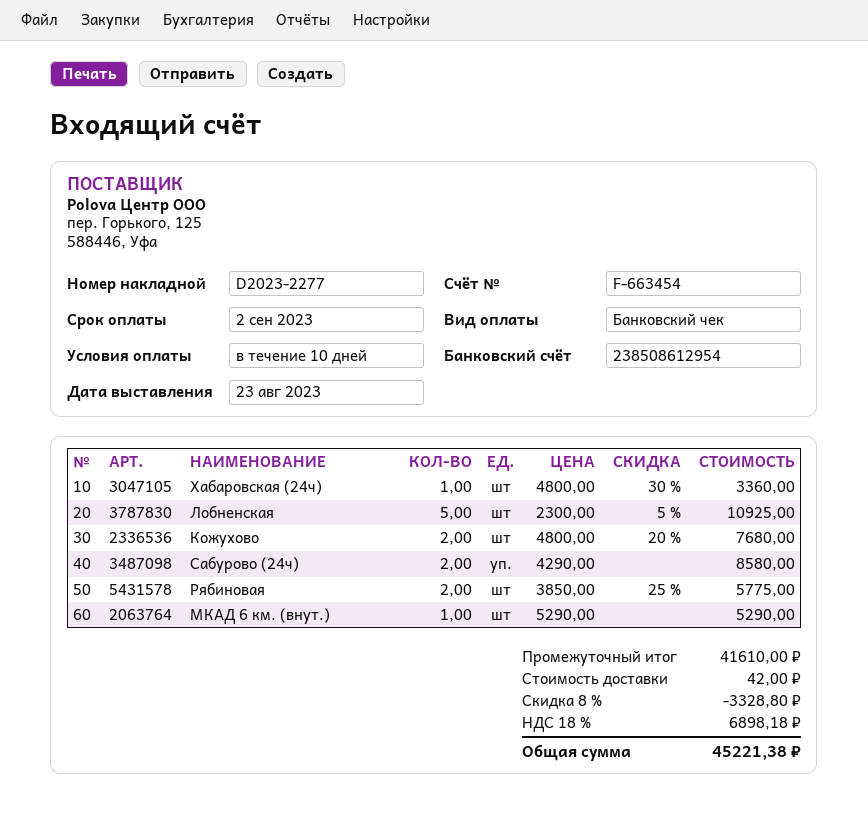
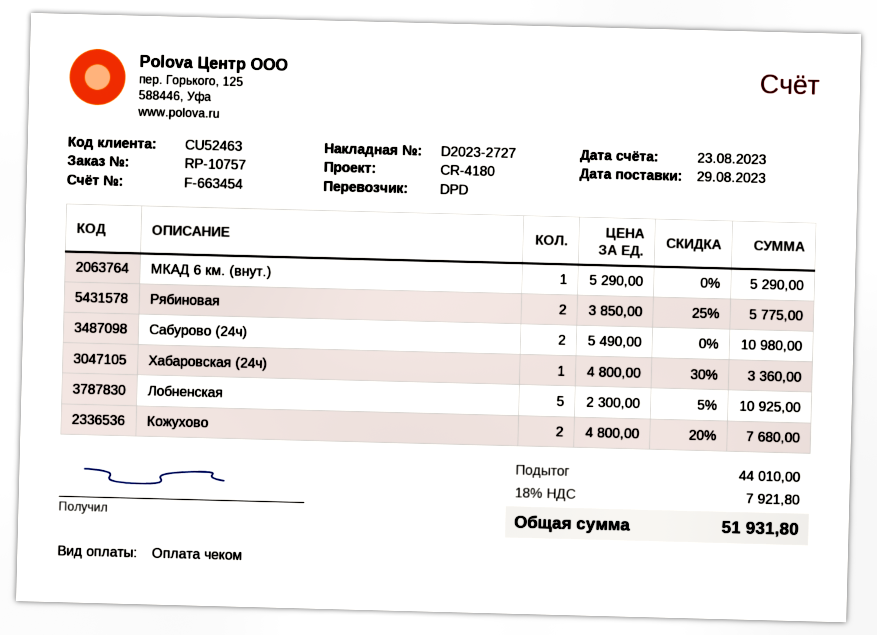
delivery note number: D2023-2277 -> D2023-2727
Сабурово (24ч): 2 x 4290.00 = 8580.00 -> 2 x 5490.00 = 10980.00
subtotal: 41610.00 -> 44010.00
discount: 8% = 3328.80 -> none
shipping: 42.00 -> none
tax: 18% = 6898.18 -> 18% = 7921.80
total: 45221.38 -> 51931.80

